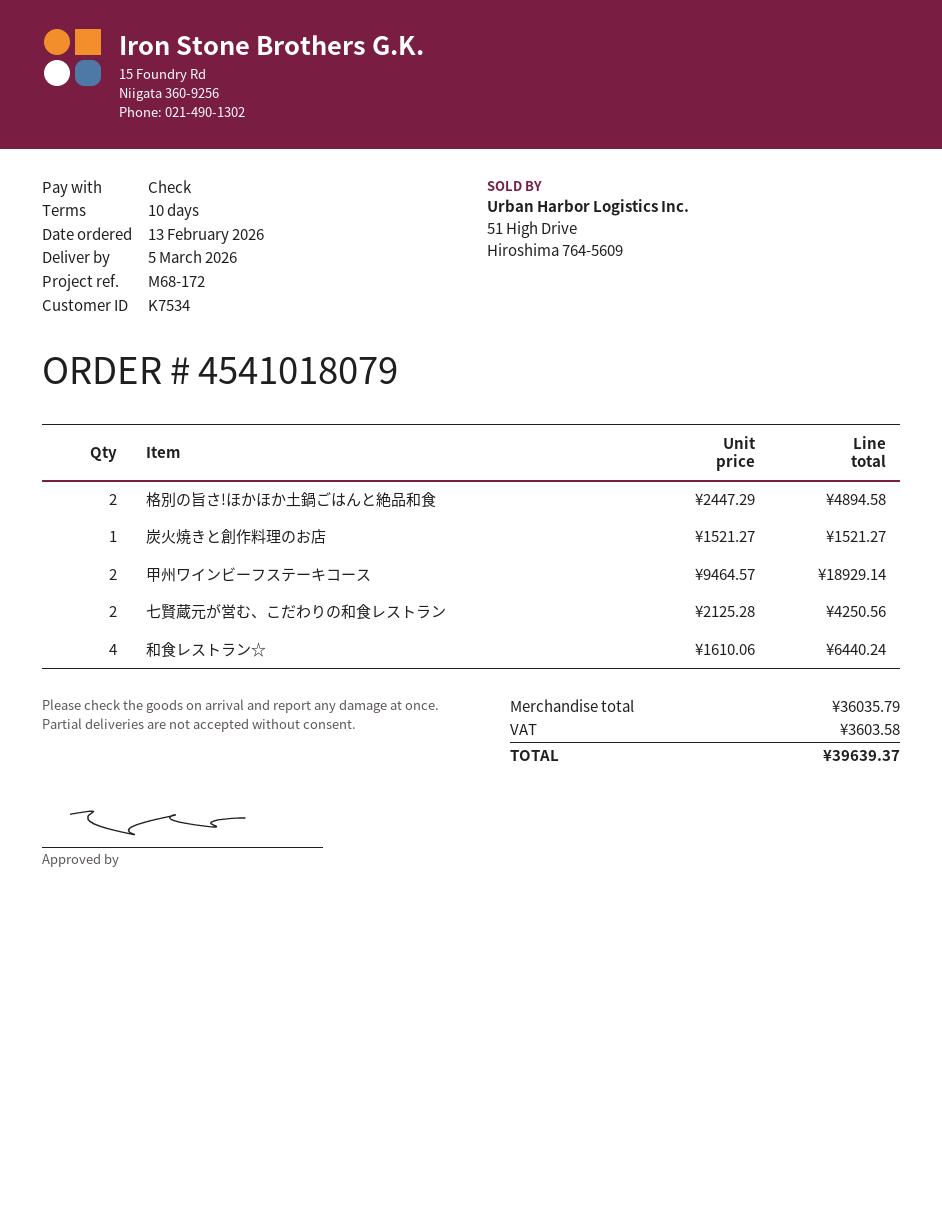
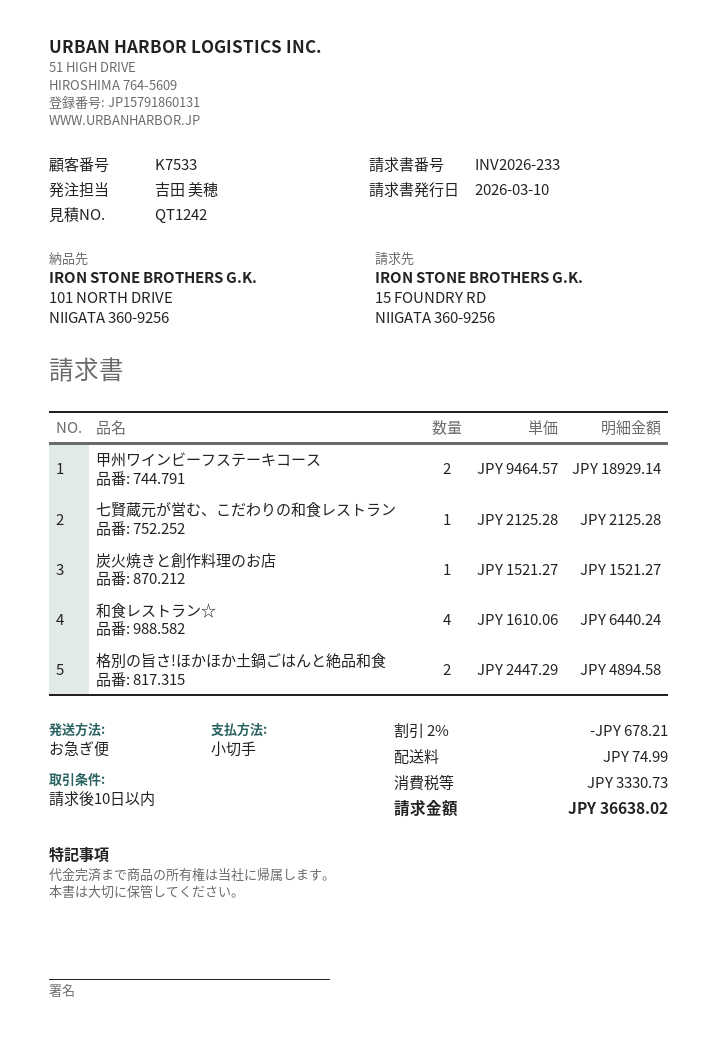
customer number: K7534 -> K7533
七賢蔵元が営む、こだわりの和食レストラン: 2 x 2125.28 = 4250.56 -> 1 x 2125.28 = 2125.28
discount: none -> 2% = 678.21
shipping: none -> 74.99
tax: 3603.58 -> 3330.73
total: 39639.37 -> 36638.02

